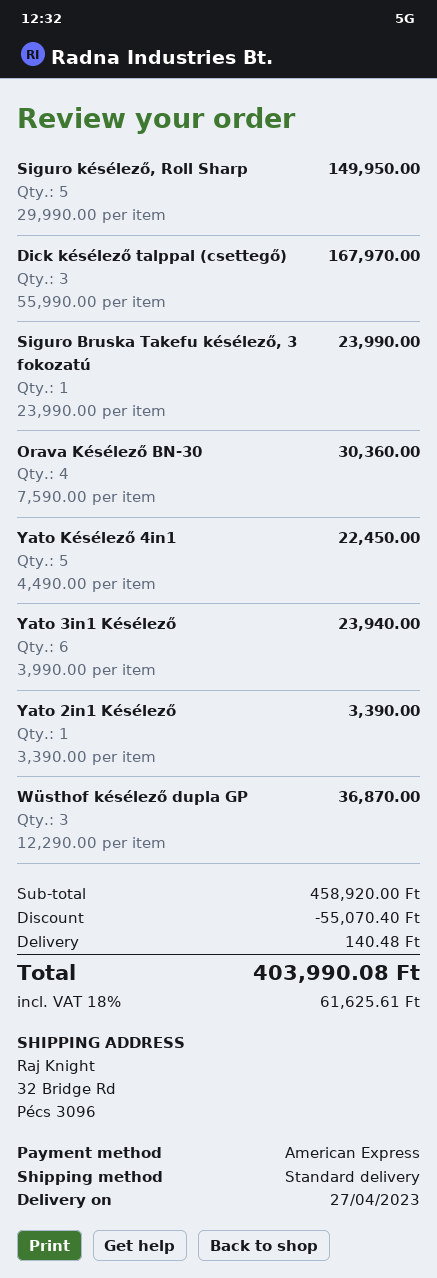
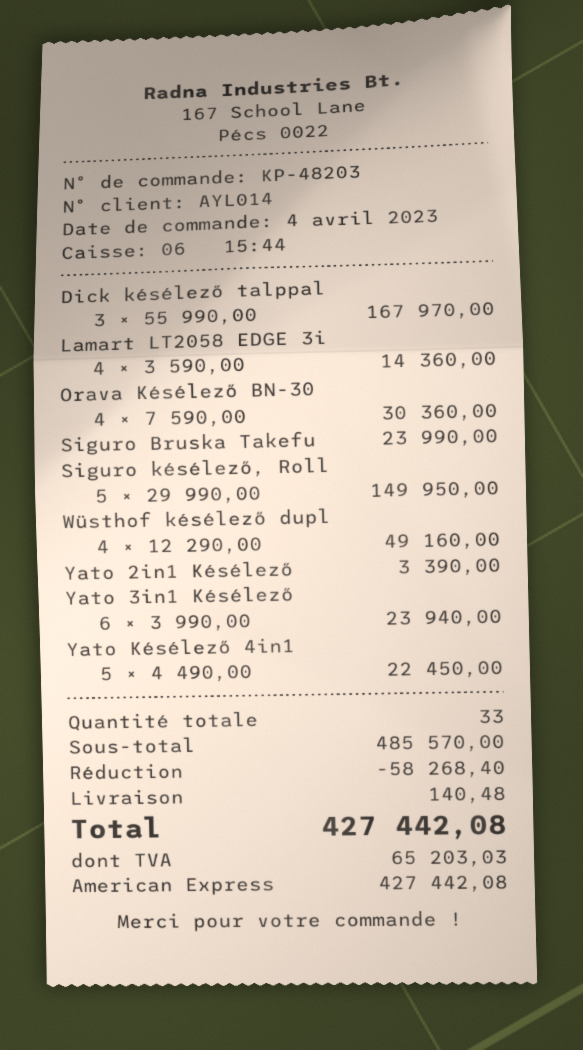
Wüsthof késélező dupla GP: 3 x 12290.00 = 36870.00 -> 4 x 12290.00 = 49160.00
Lamart LT2058 EDGE 3i: none -> 4 x 3590.00 = 14360.00
subtotal: 458920.00 -> 485570.00
discount: 55070.40 -> 58268.40
tax: 61625.61 -> 65203.03
total: 403990.08 -> 427442.08

